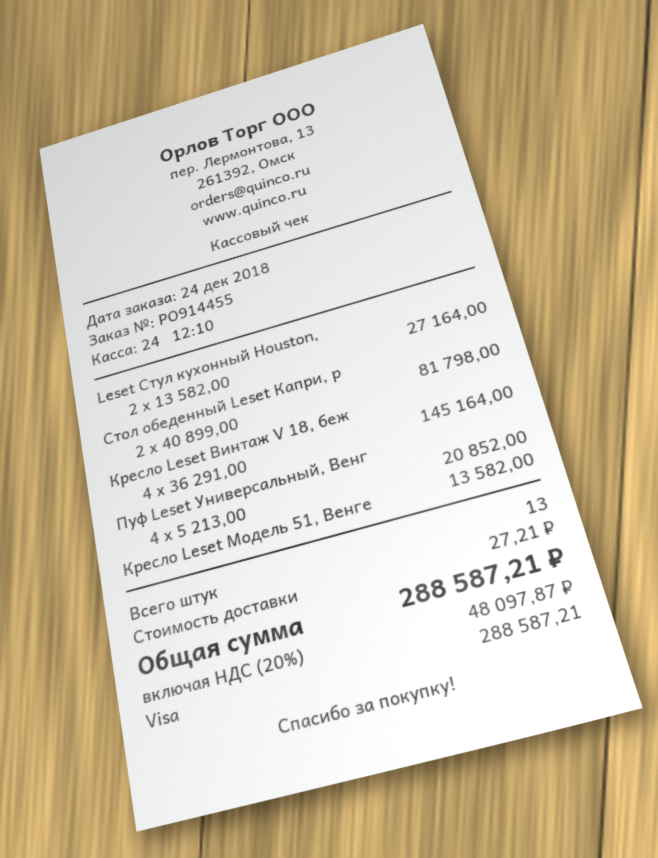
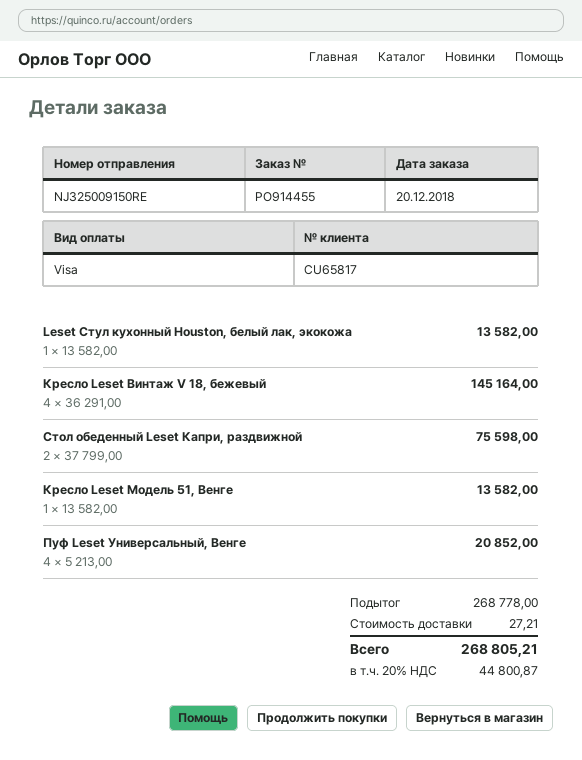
order date: 2018-12-24 -> 2018-12-20
Leset Стул кухонный Houston,: 2 x 13582.00 = 27164.00 -> 1 x 13582.00 = 13582.00
Стол обеденный Leset Капри, р: 2 x 40899.00 = 81798.00 -> 2 x 37799.00 = 75598.00
tax: 20% = 48097.87 -> 20% = 44800.87
total: 288587.21 -> 268805.21

